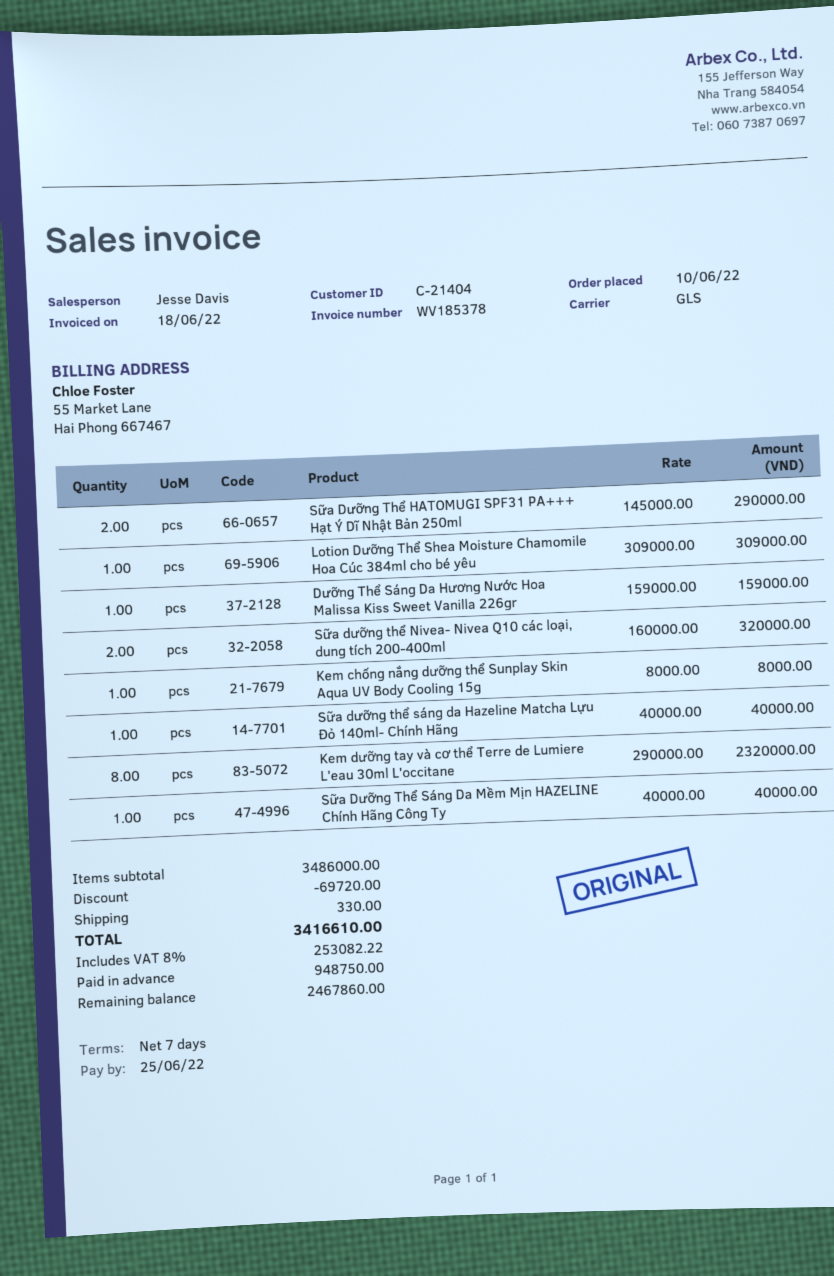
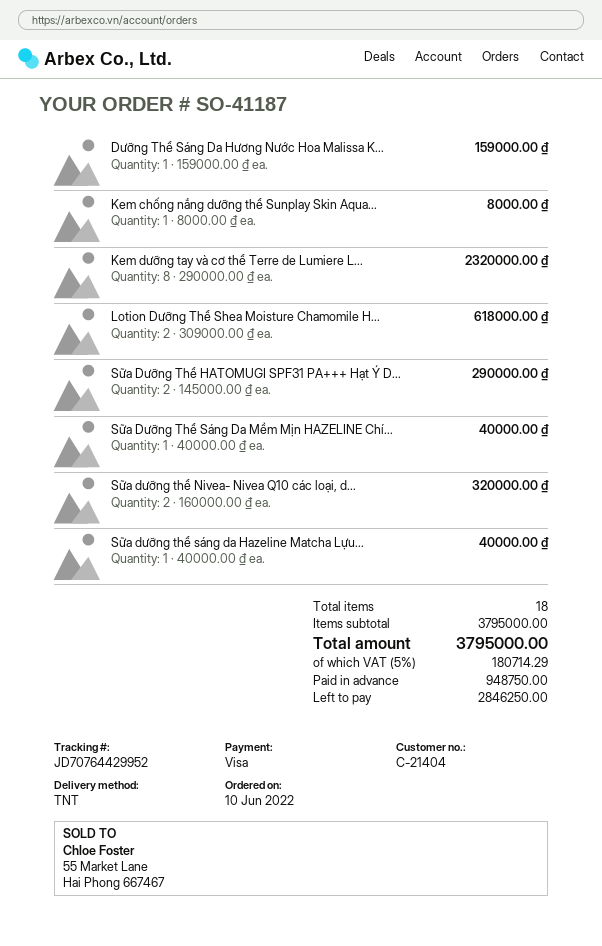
shipping method: GLS -> TNT
Lotion Dưỡng Thể Shea Moisture Chamomile Hoa Cúc 384ml cho bé yêu: 1 x 309000.00 = 309000.00 -> 2 x 309000.00 = 618000.00
subtotal: 3486000.00 -> 3795000.00
discount: 69720.00 -> none
shipping: 330.00 -> none
tax: 8% = 253082.22 -> 5% = 180714.29
total: 3416610.00 -> 3795000.00
balance: 2467860.00 -> 2846250.00

